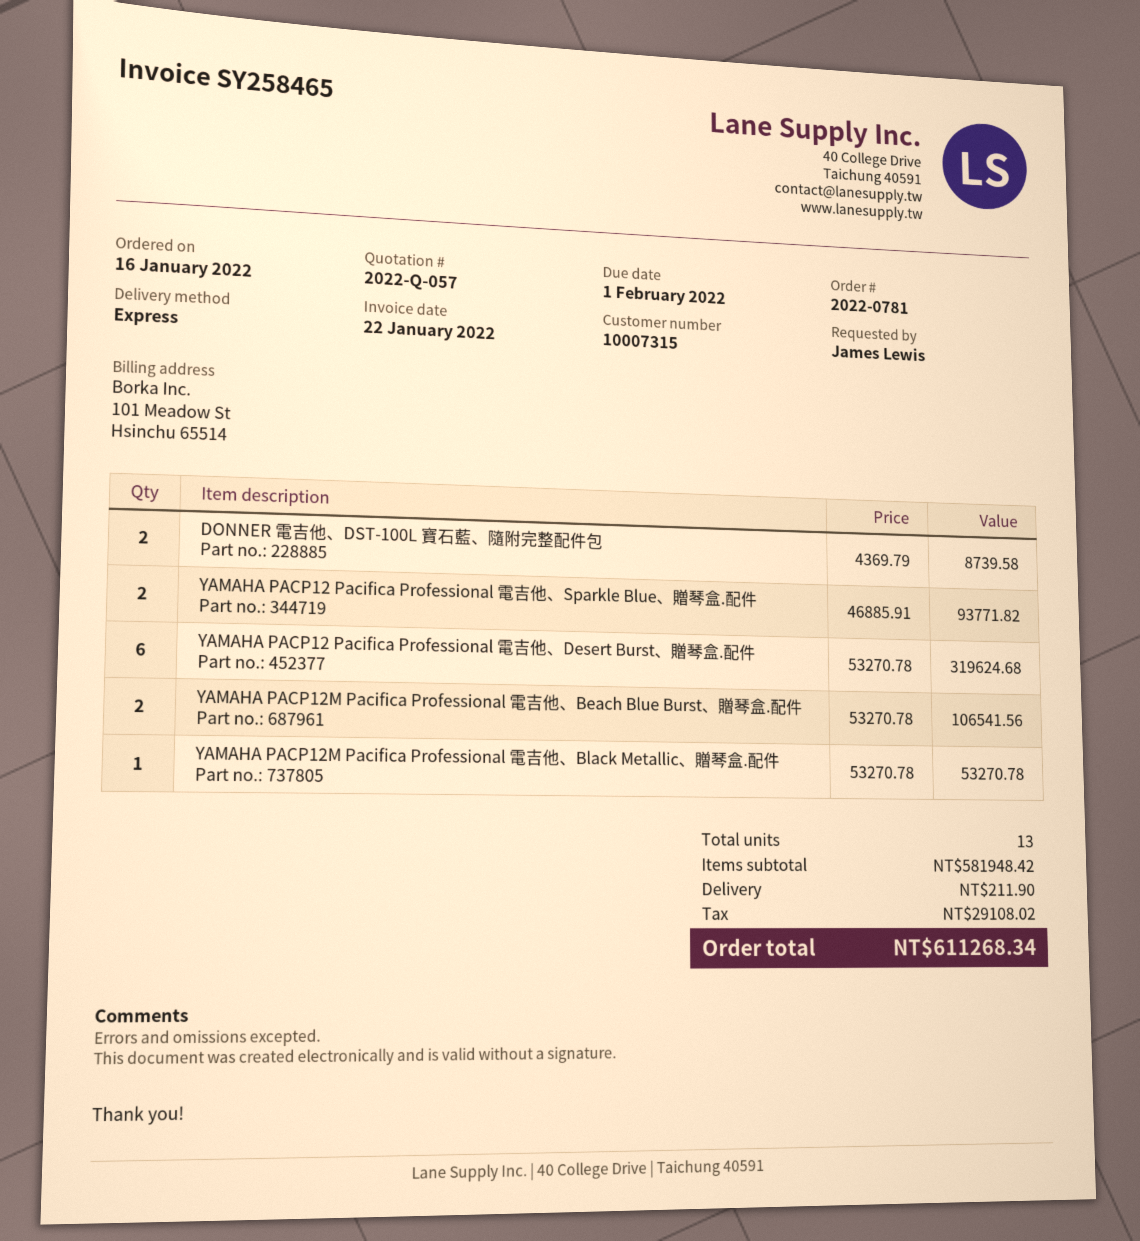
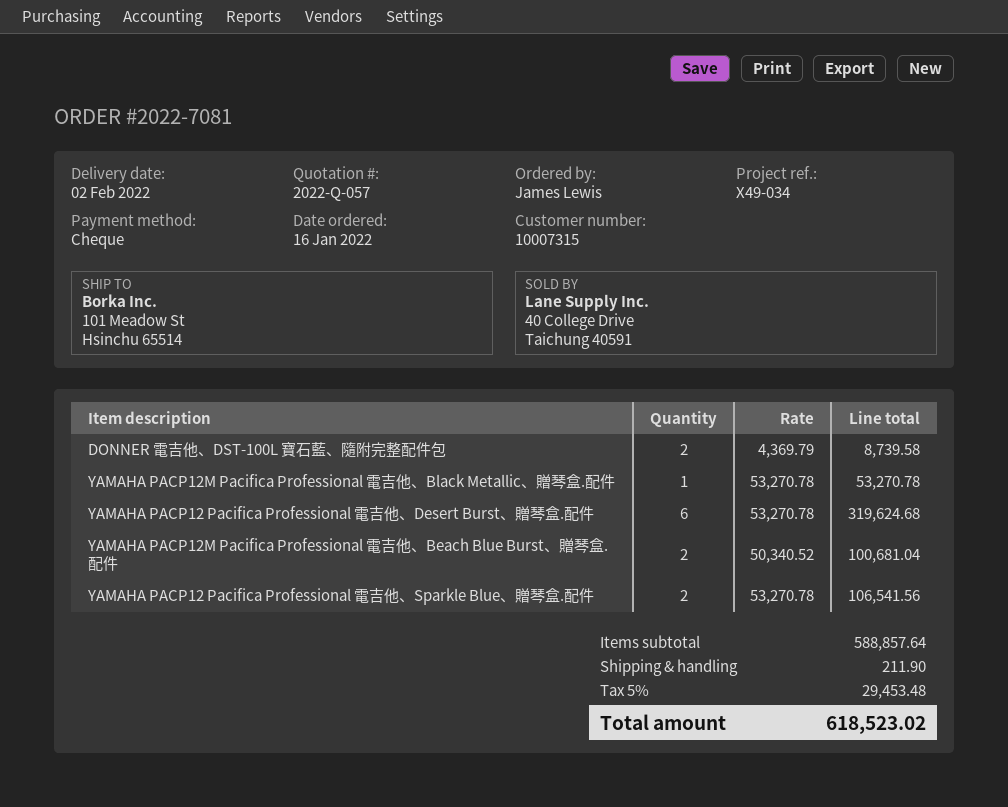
order number: 2022-0781 -> 2022-7081
YAMAHA PACP12 Pacifica Professional 電吉他、Sparkle Blue、贈琴盒.配件: 2 x 46885.91 = 93771.82 -> 2 x 53270.78 = 106541.56
YAMAHA PACP12M Pacifica Professional 電吉他、Beach Blue Burst、贈琴盒.配件: 2 x 53270.78 = 106541.56 -> 2 x 50340.52 = 100681.04
subtotal: 581948.42 -> 588857.64
tax: 29108.02 -> 29453.48
total: 611268.34 -> 618523.02

